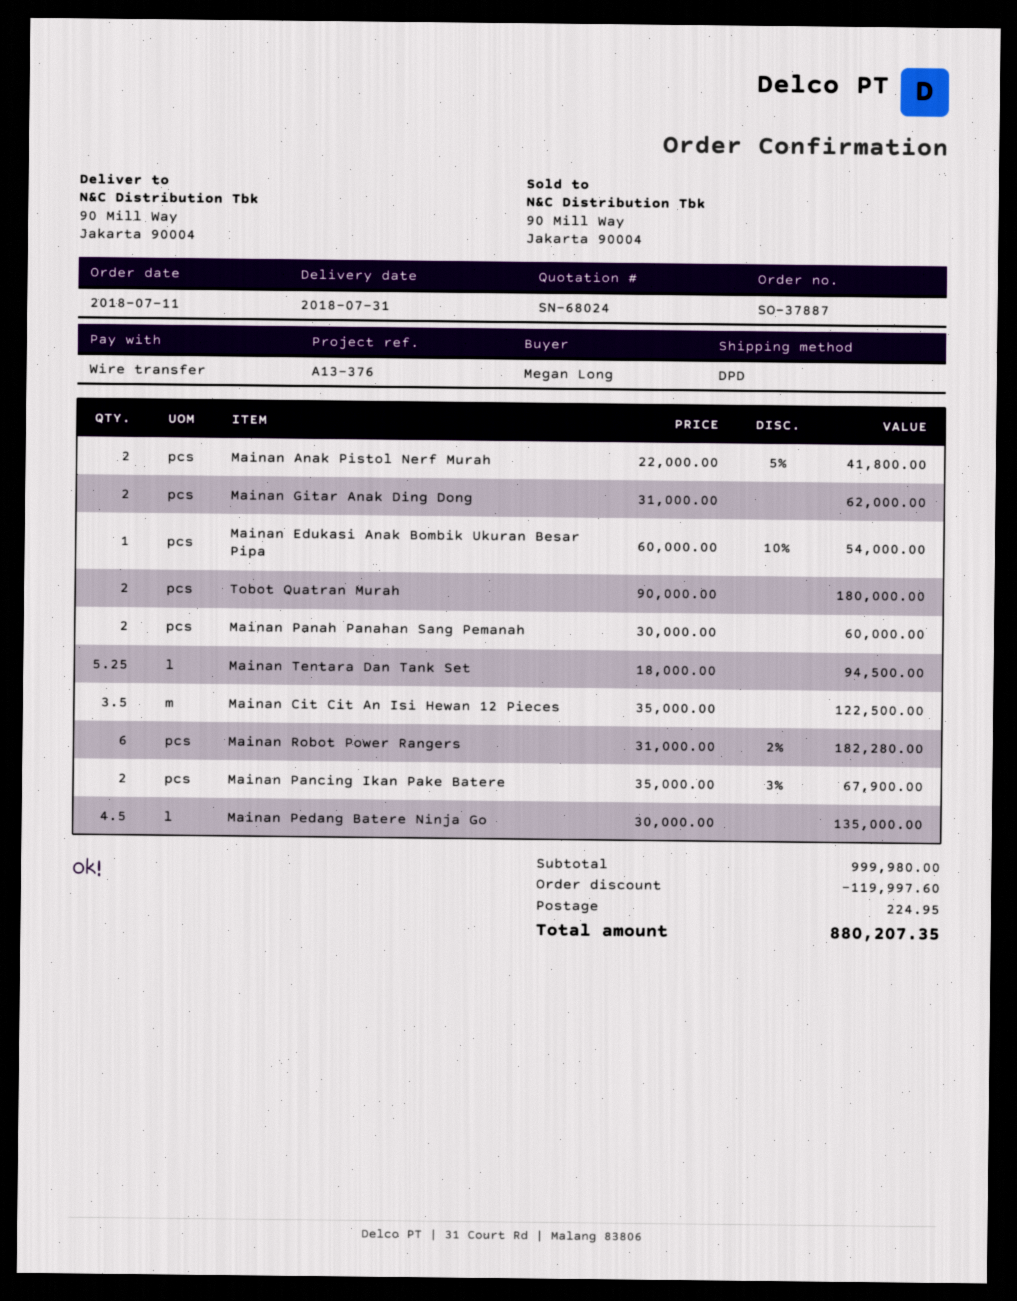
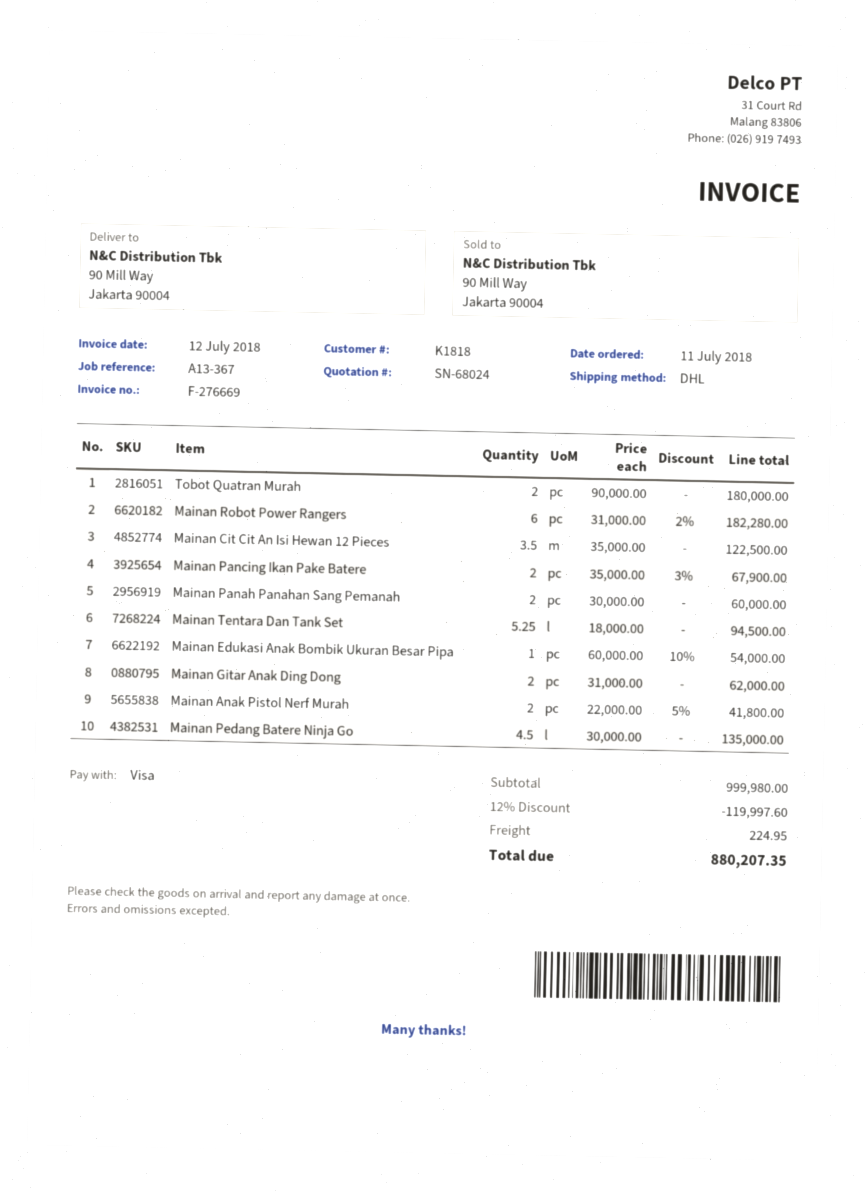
reference: A13-376 -> A13-367
payment method: bank transfer -> Visa
shipping method: DPD -> DHL

